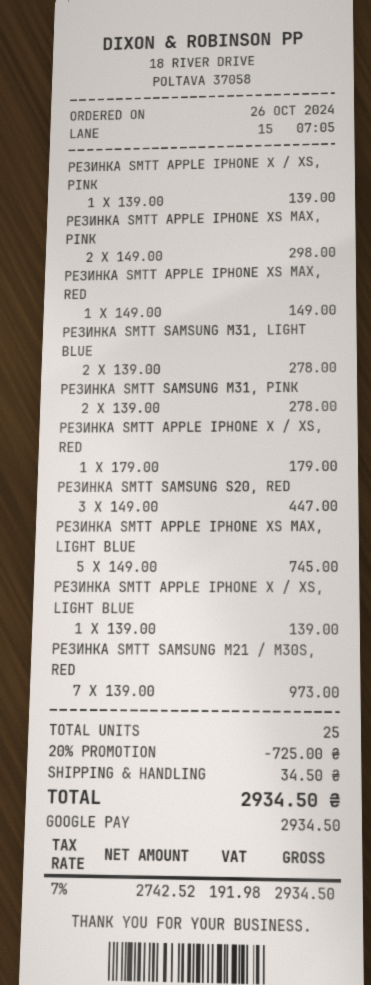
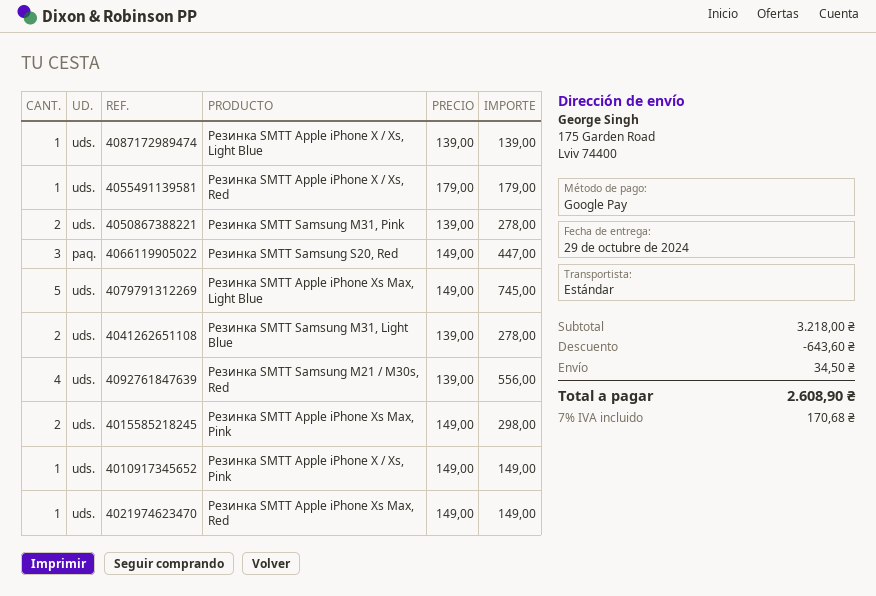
РЕЗИНКА SMTT APPLE IPHONE X / XS, PINK: 1 x 139.00 = 139.00 -> 1 x 149.00 = 149.00
РЕЗИНКА SMTT SAMSUNG M21 / M30S, RED: 7 x 139.00 = 973.00 -> 4 x 139.00 = 556.00
discount: 725.00 -> 643.60
tax: 7% = 191.98 -> 7% = 170.68
total: 2934.50 -> 2608.90

